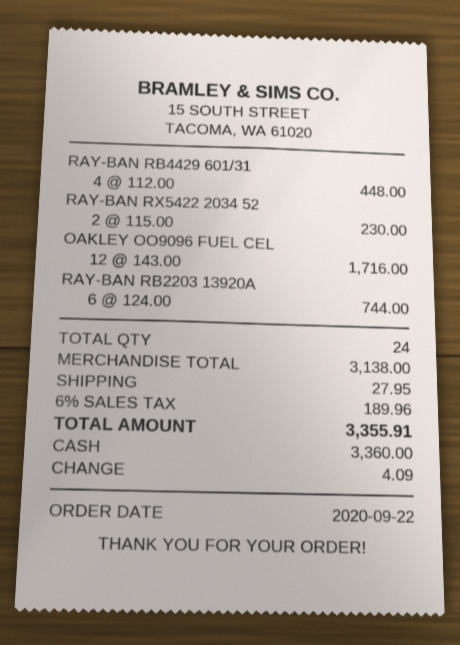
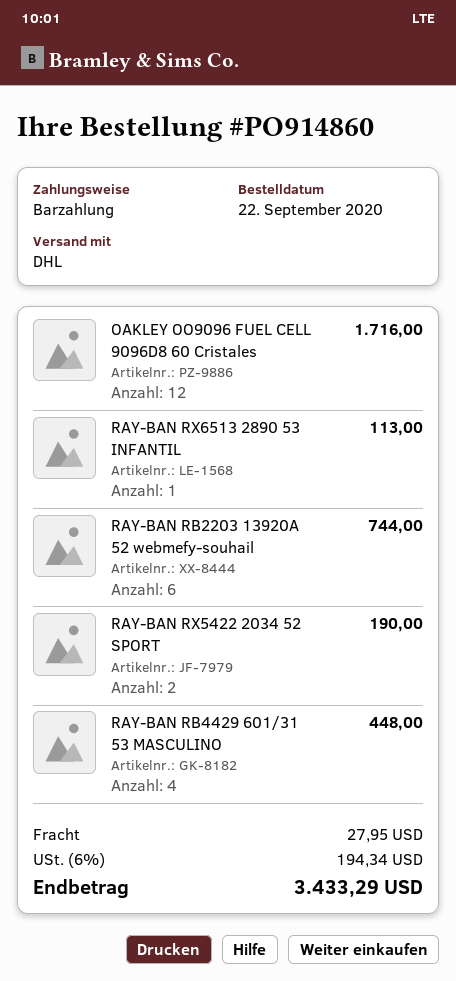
RAY-BAN RX5422 2034 52: 2 for 230.00 -> 2 for 190.00
RAY-BAN RX6513 2890 53 INFANTIL: none -> 1 for 113.00
tax: 6% = 189.96 -> 6% = 194.34
total: 3355.91 -> 3433.29

